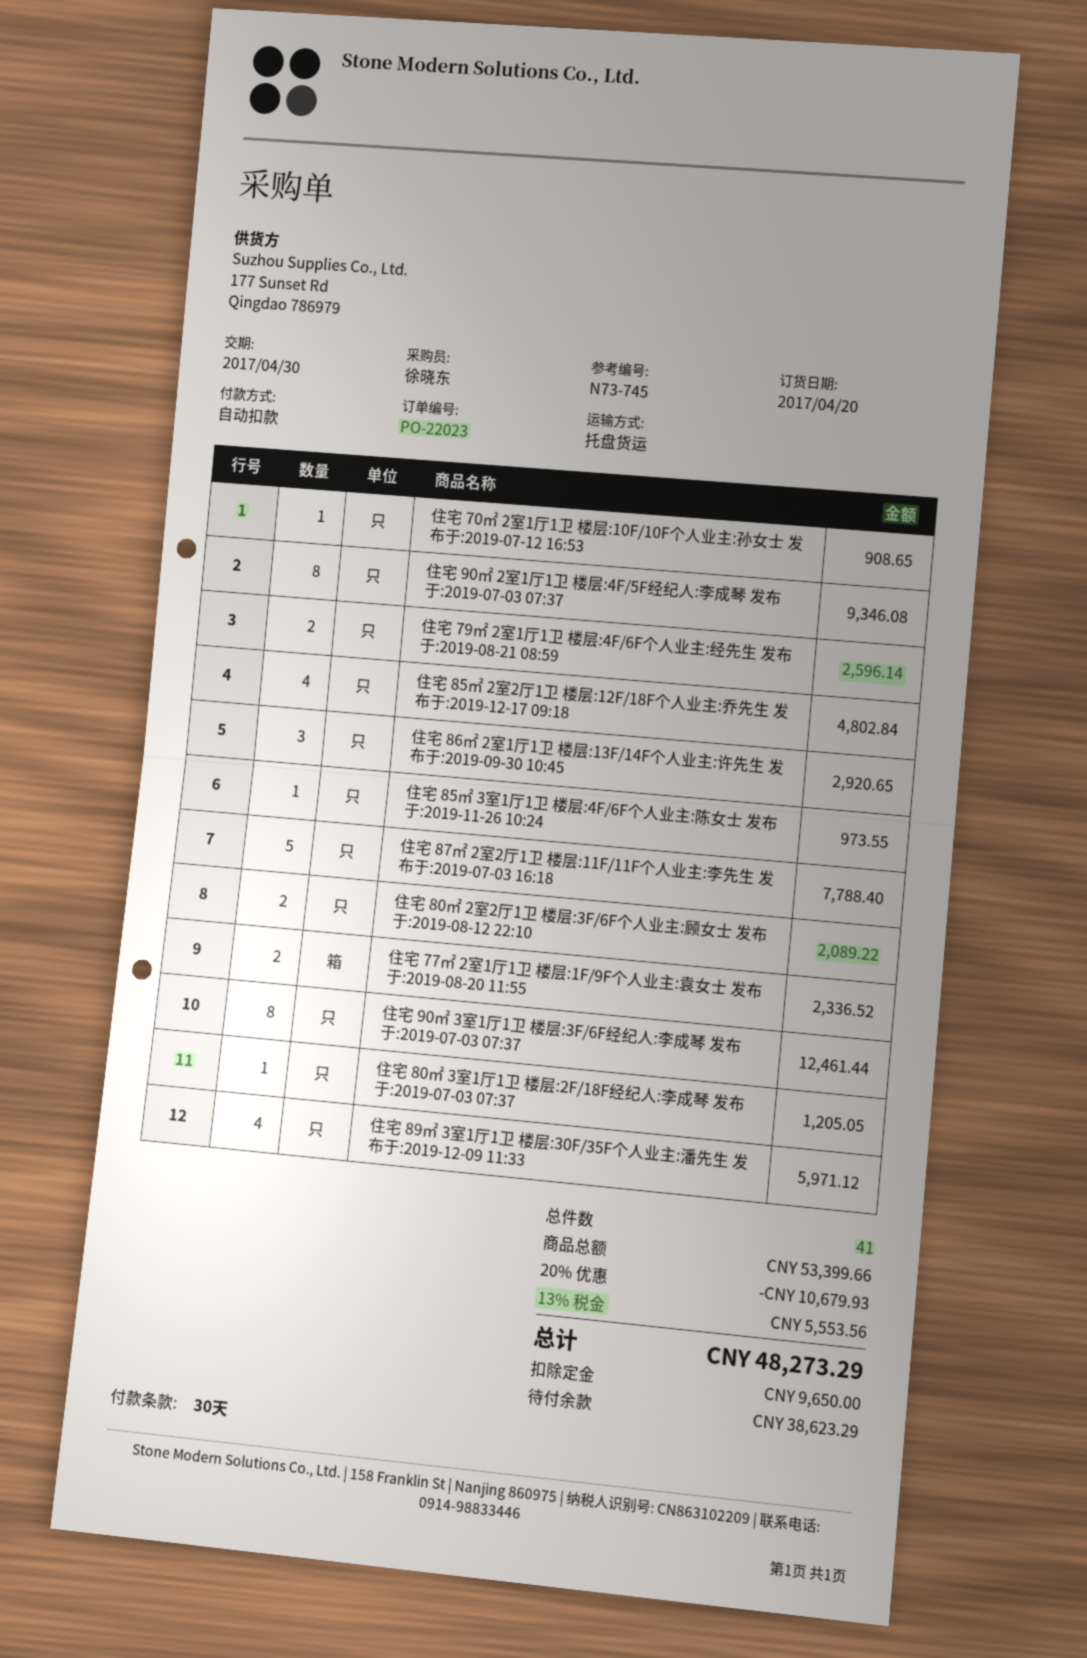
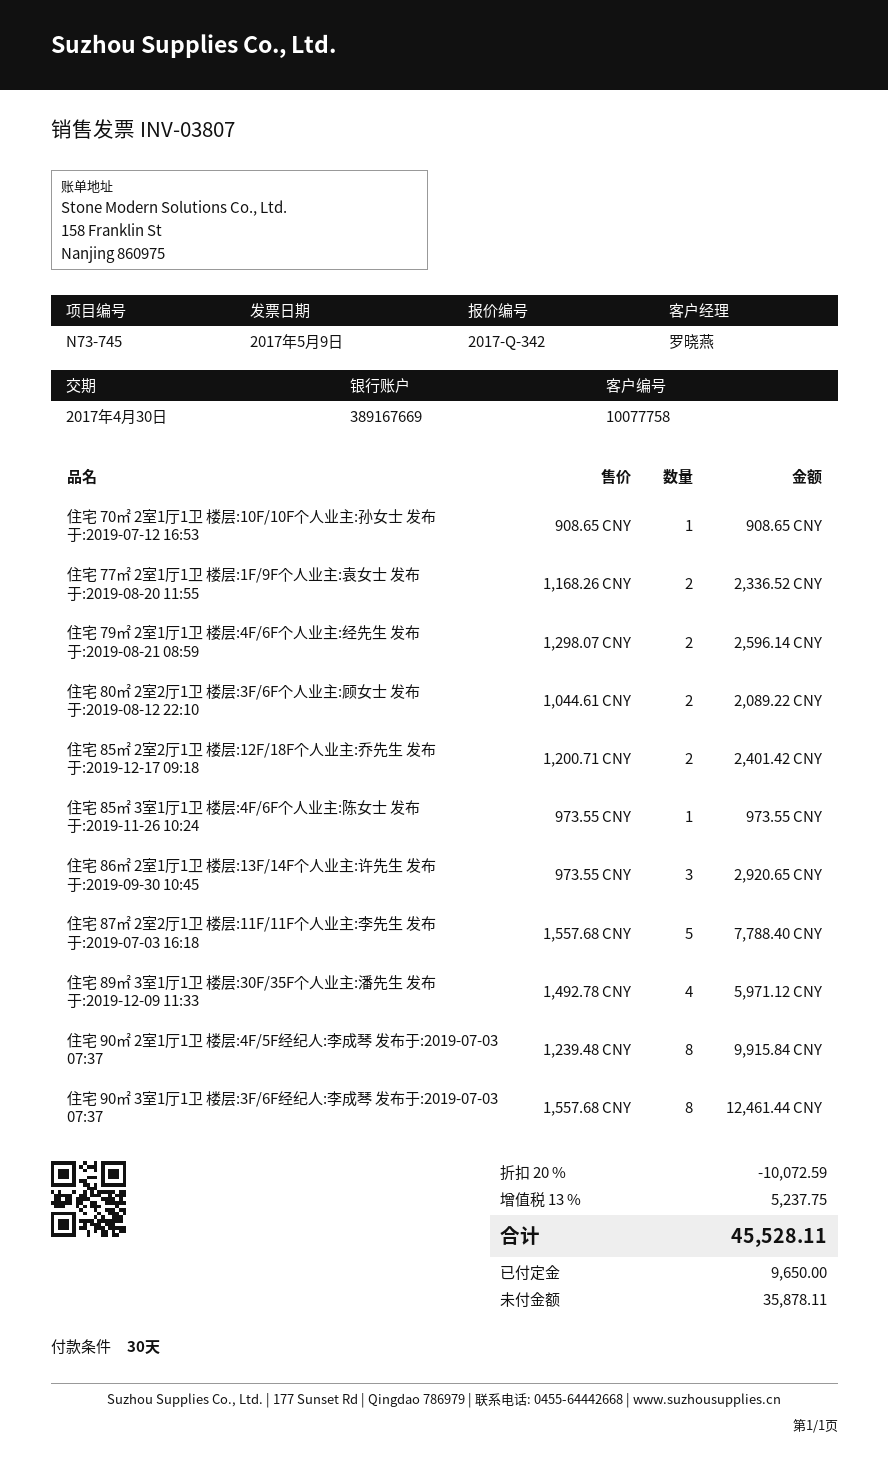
住宅 90㎡ 2室1厅1卫 楼层:4F/5F经纪人:李成琴 发布于:2019-07-03 07:37: 8 for 9346.08 -> 8 for 9915.84
住宅 85㎡ 2室2厅1卫 楼层:12F/18F个人业主:乔先生 发布于:2019-12-17 09:18: 4 for 4802.84 -> 2 for 2401.42
住宅 80㎡ 3室1厅1卫 楼层:2F/18F经纪人:李成琴 发布于:2019-07-03 07:37: 1 for 1205.05 -> none
discount: 20% = 10679.93 -> 20% = 10072.59
tax: 13% = 5553.56 -> 13% = 5237.75
total: 48273.29 -> 45528.11
balance: 38623.29 -> 35878.11

